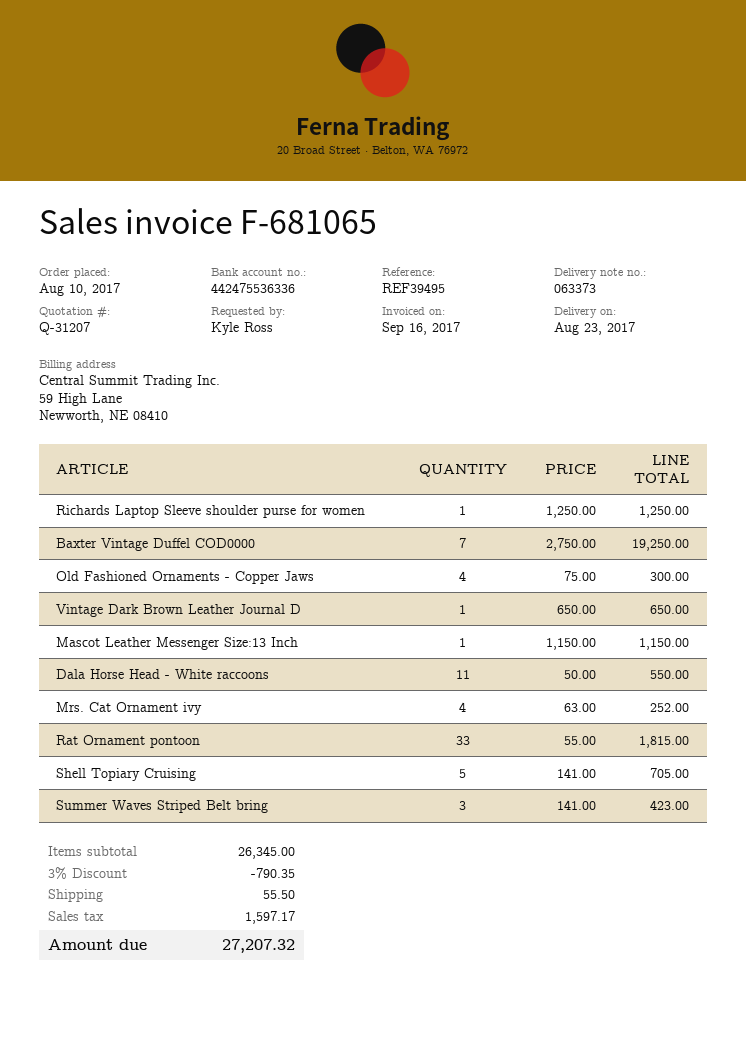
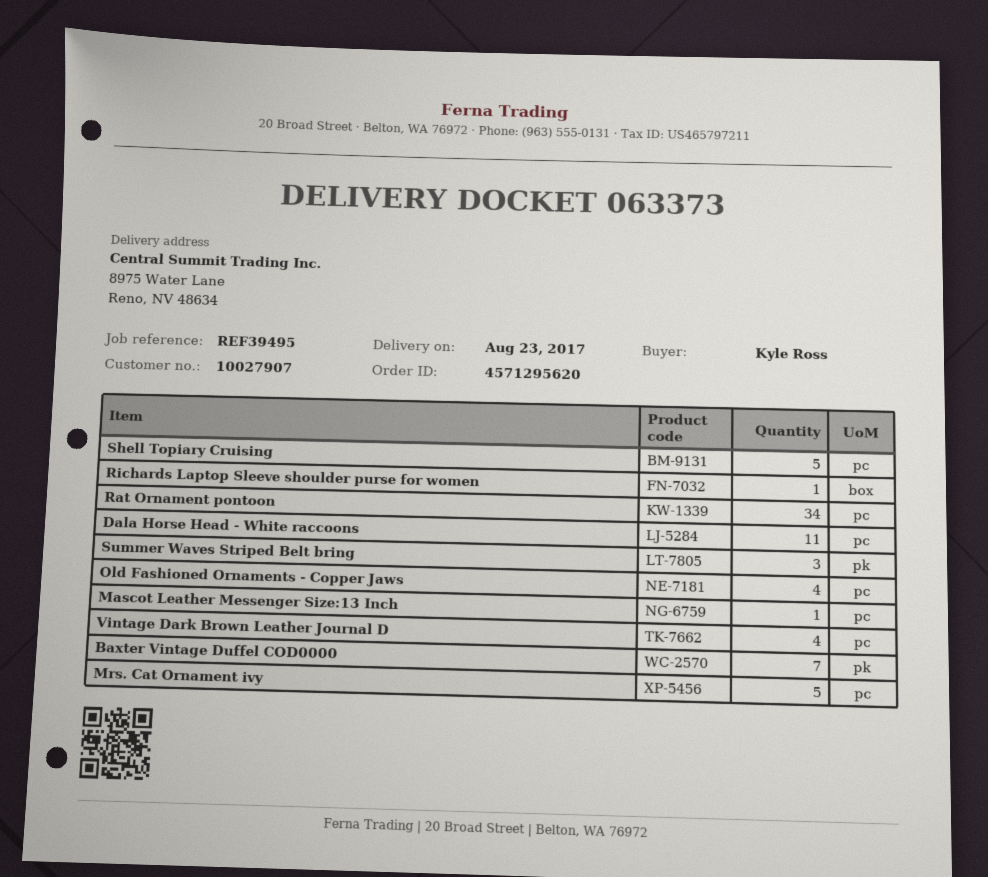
Vintage Dark Brown Leather Journal D: 1 -> 4
Mrs. Cat Ornament ivy: 4 -> 5
Rat Ornament pontoon: 33 -> 34

